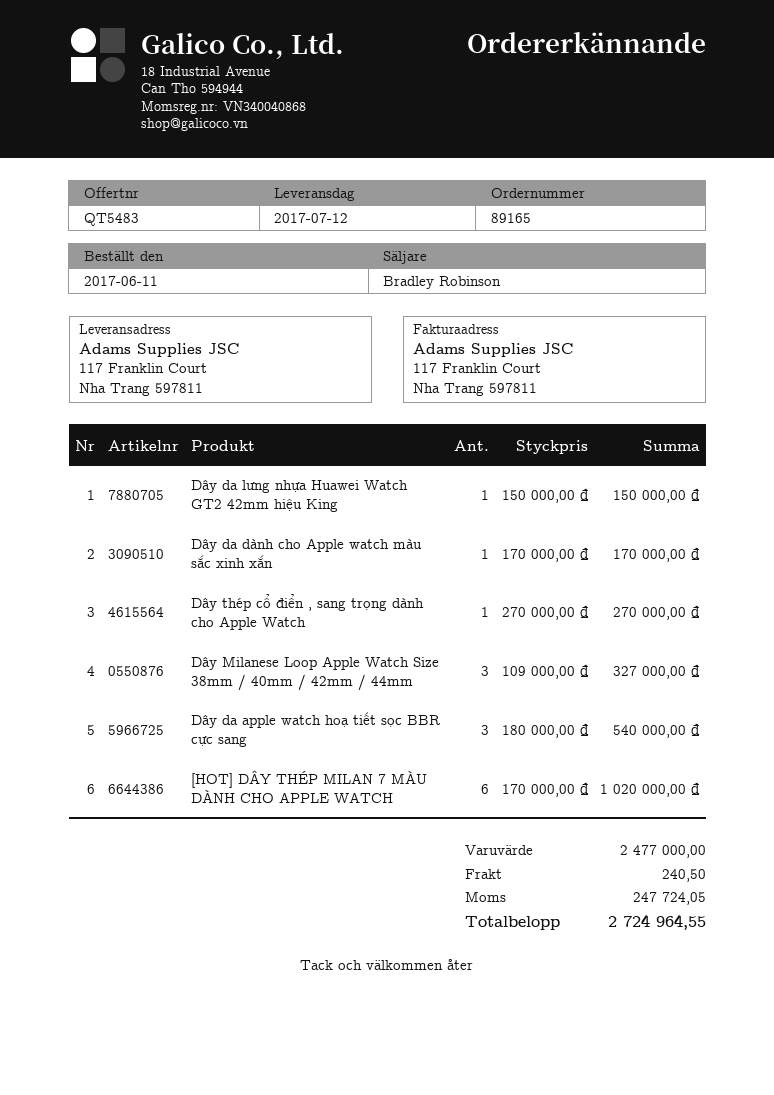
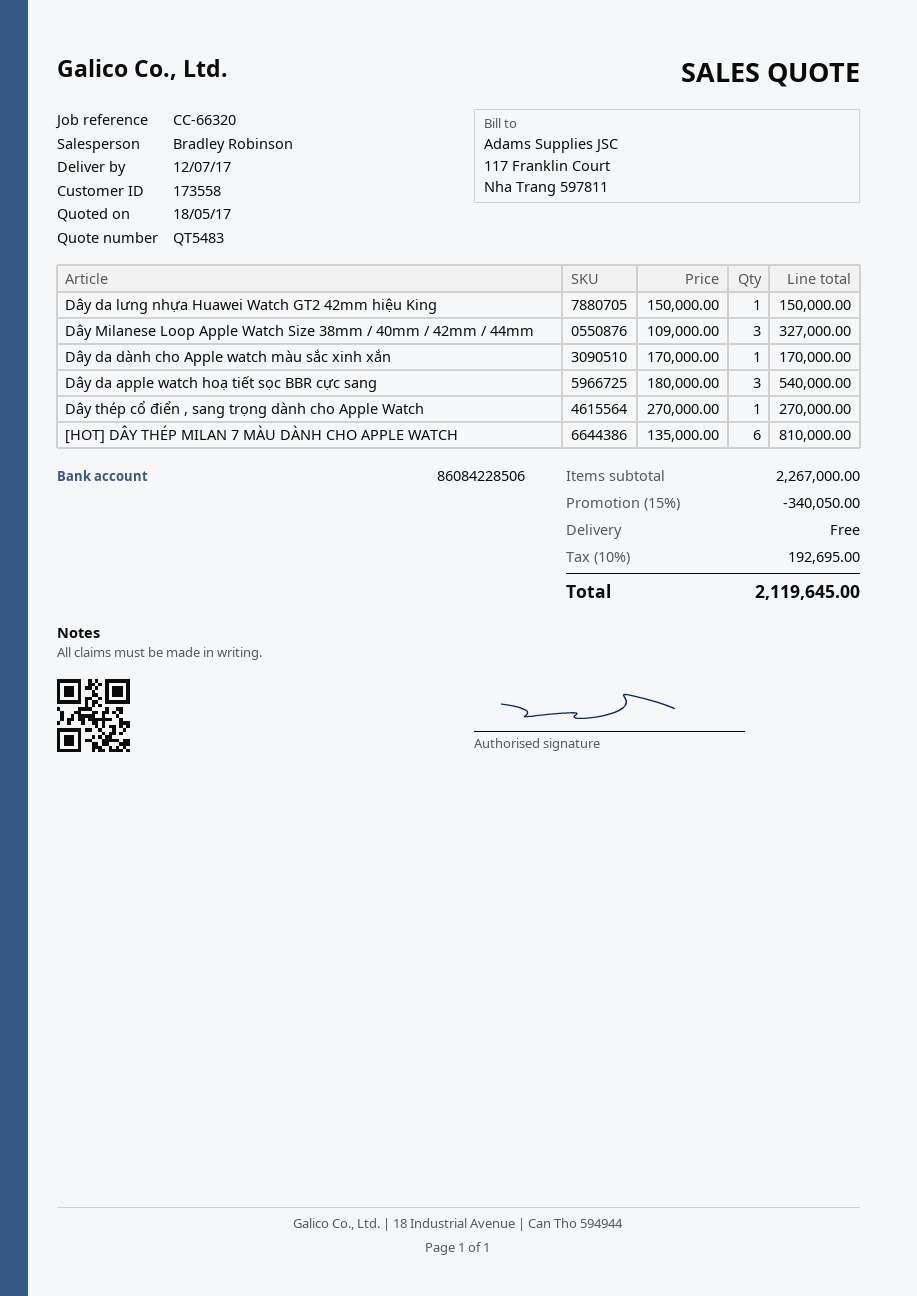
[HOT] DÂY THÉP MILAN 7 MÀU DÀNH CHO APPLE WATCH: 6 x 170000.00 = 1020000.00 -> 6 x 135000.00 = 810000.00
subtotal: 2477000.00 -> 2267000.00
discount: none -> 15% = 340050.00
shipping: 240.50 -> 0.00
tax: 247724.05 -> 192695.00
total: 2724964.55 -> 2119645.00

